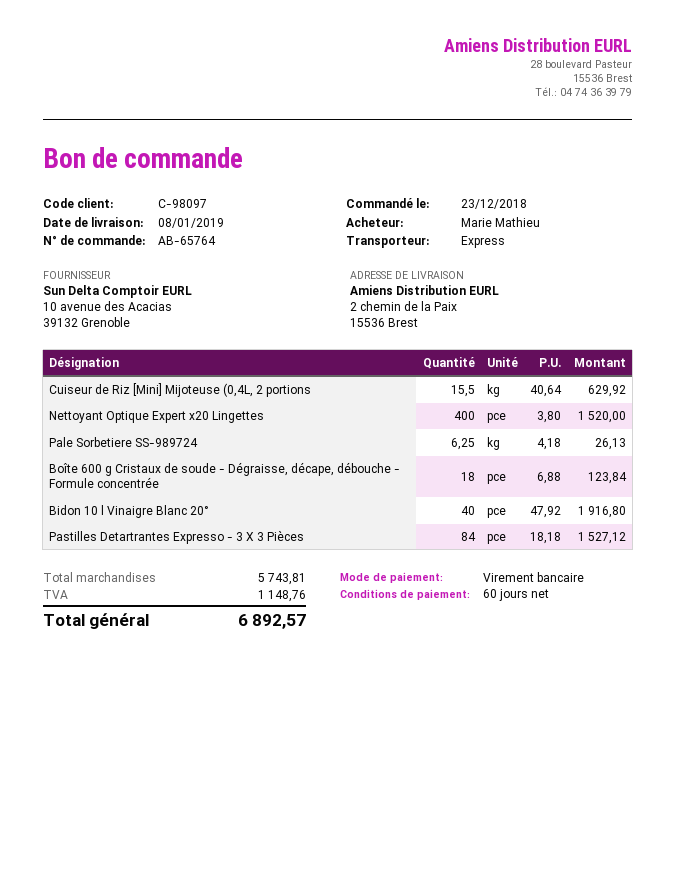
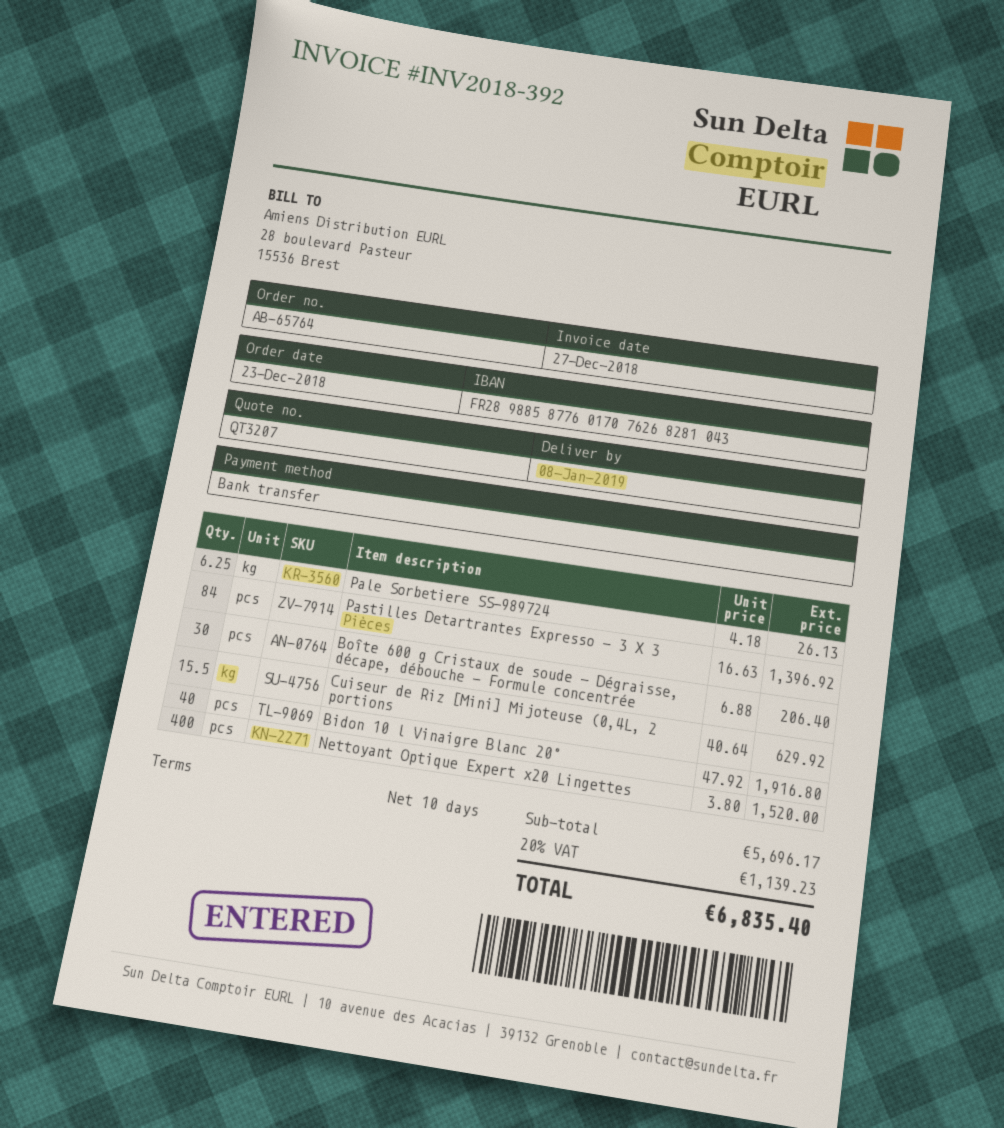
payment terms: 60 days -> 10 days
Boîte 600 g Cristaux de soude - Dégraisse, décape, débouche - Formule concentrée: 18 x 6.88 = 123.84 -> 30 x 6.88 = 206.40
Pastilles Detartrantes Expresso - 3 X 3 Pièces: 84 x 18.18 = 1527.12 -> 84 x 16.63 = 1396.92
subtotal: 5743.81 -> 5696.17
tax: 1148.76 -> 1139.23
total: 6892.57 -> 6835.40

